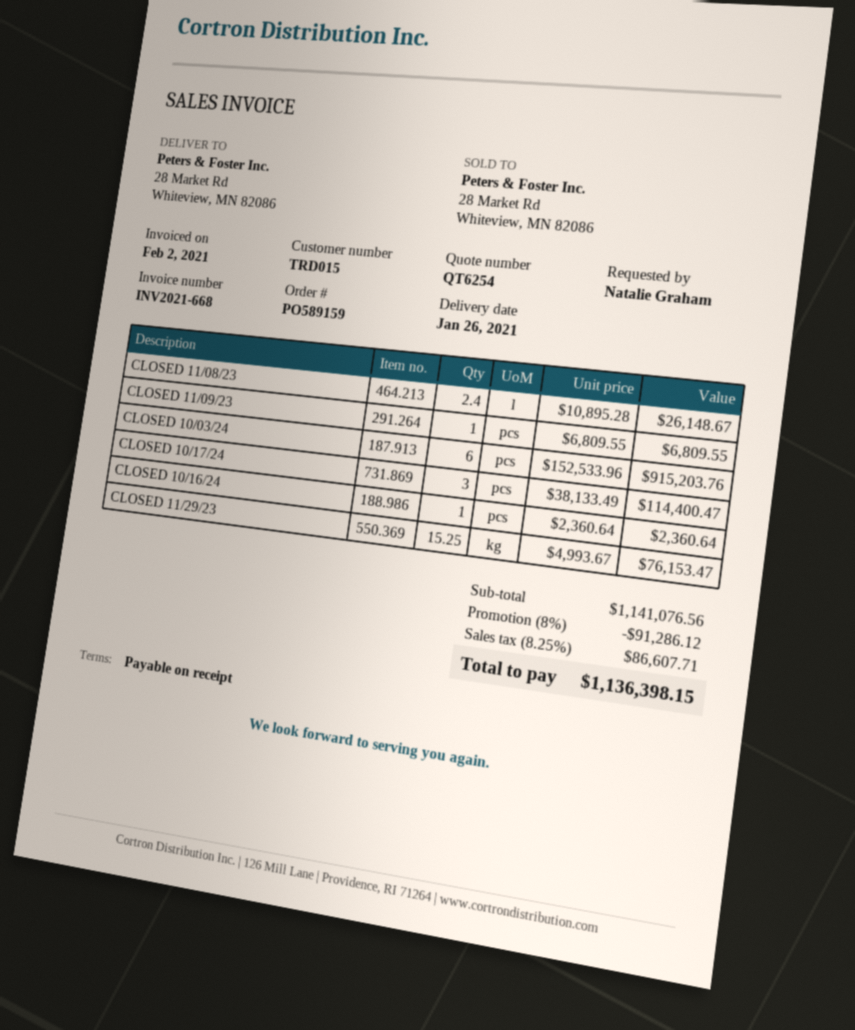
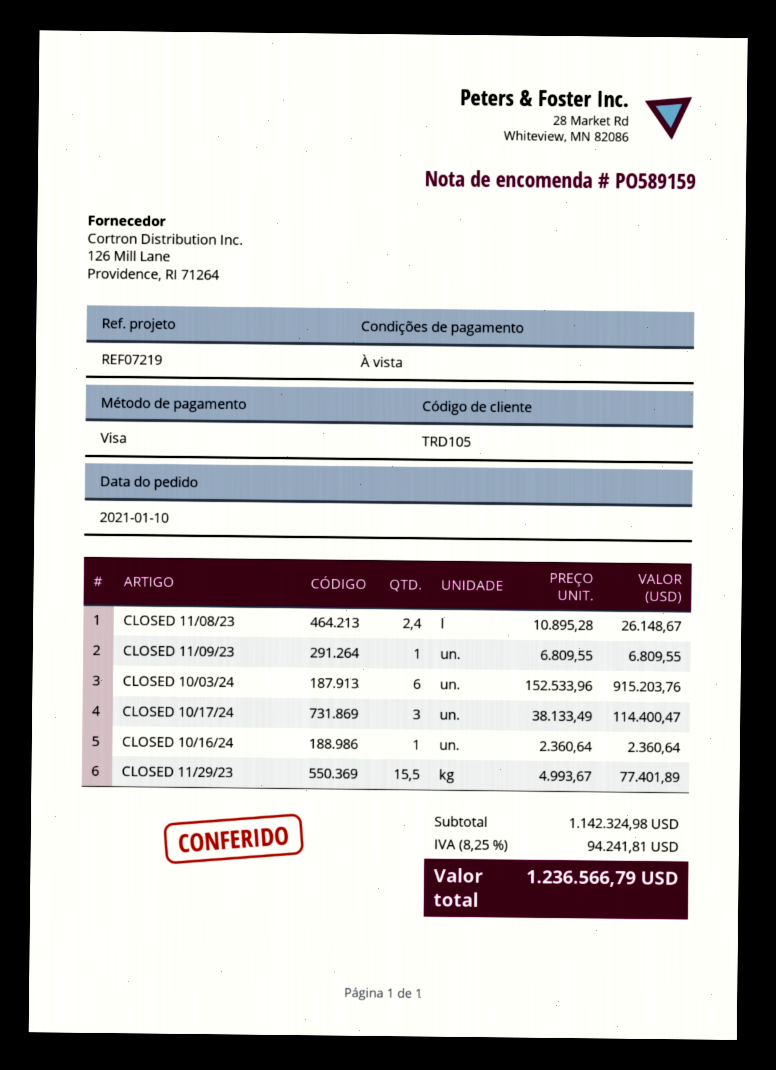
customer number: TRD015 -> TRD105
CLOSED 11/29/23: 15.25 x 4993.67 = 76153.47 -> 15.5 x 4993.67 = 77401.89
subtotal: 1141076.56 -> 1142324.98
discount: 8% = 91286.12 -> none
tax: 8.25% = 86607.71 -> 8.25% = 94241.81
total: 1136398.15 -> 1236566.79

